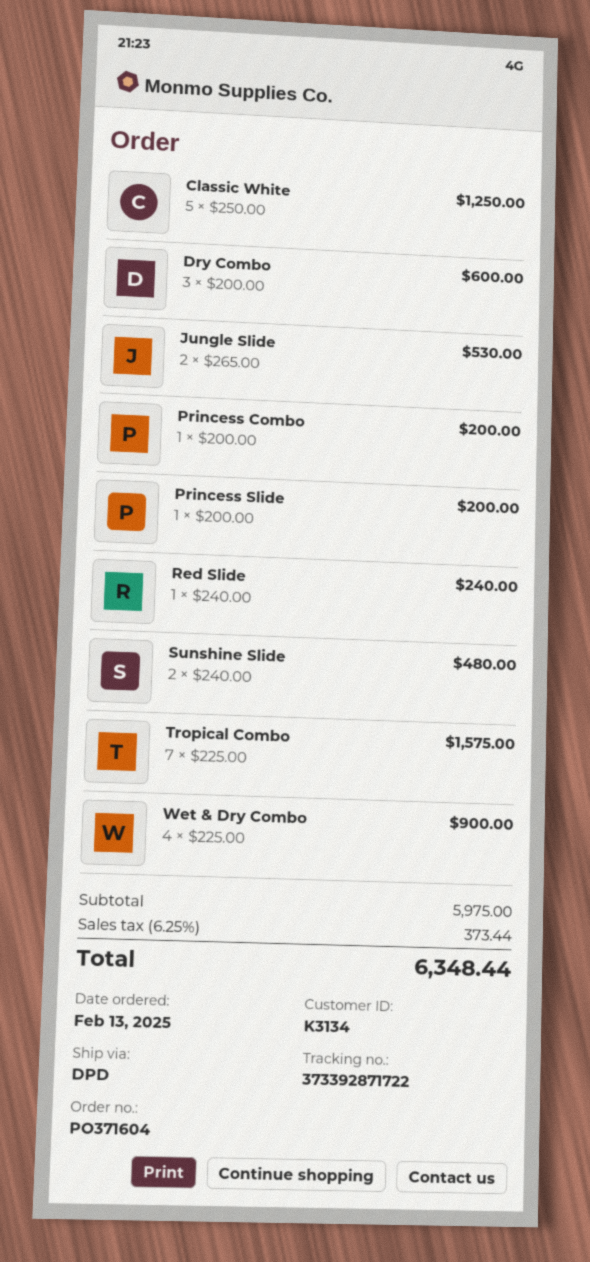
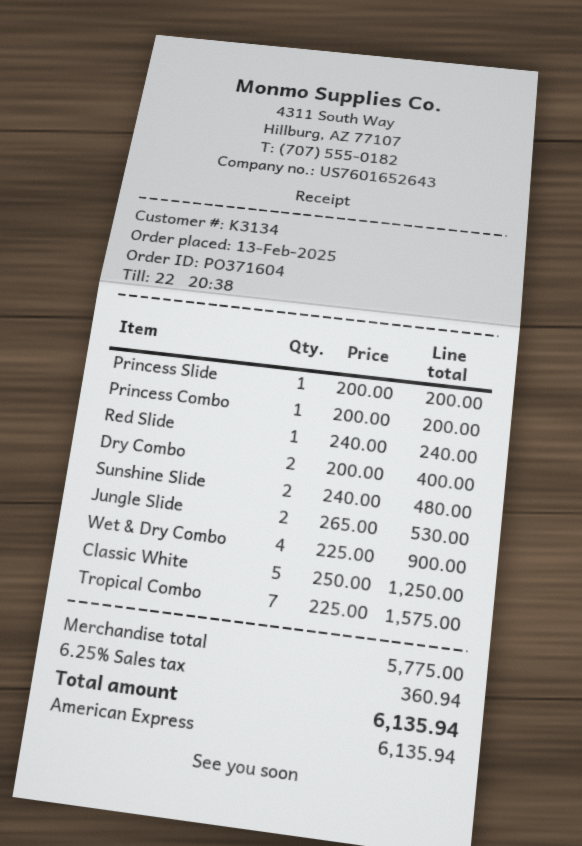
Dry Combo: 3 x 200.00 = 600.00 -> 2 x 200.00 = 400.00
subtotal: 5975.00 -> 5775.00
tax: 6.25% = 373.44 -> 6.25% = 360.94
total: 6348.44 -> 6135.94

